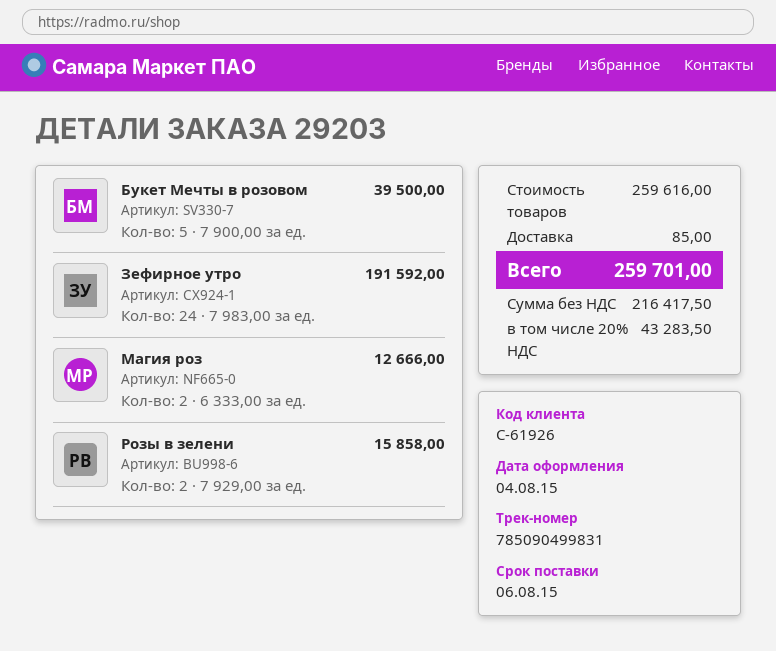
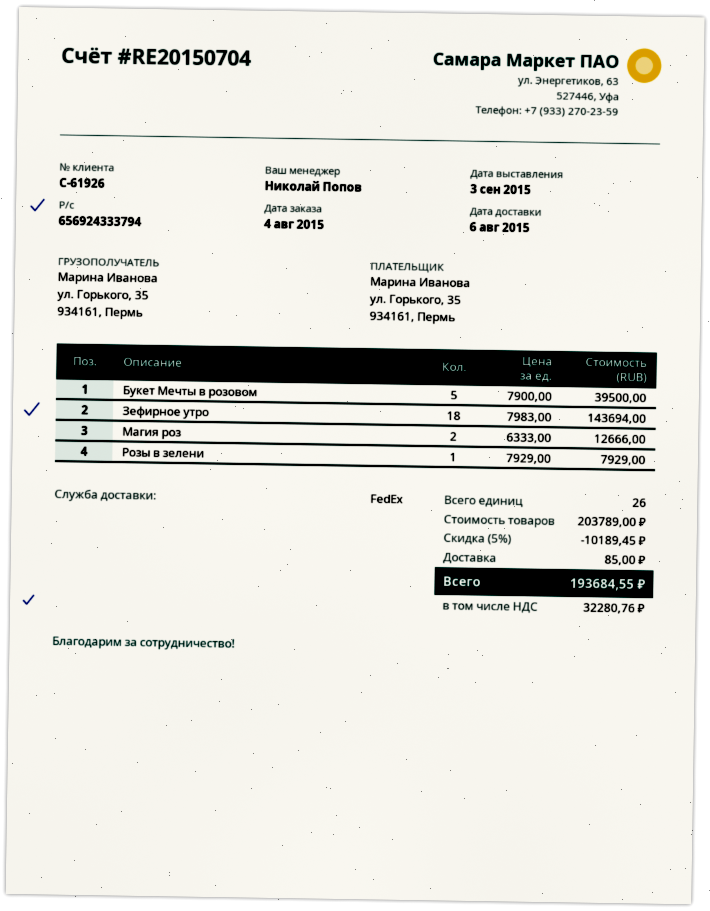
Зефирное утро: 24 x 7983.00 = 191592.00 -> 18 x 7983.00 = 143694.00
Розы в зелени: 2 x 7929.00 = 15858.00 -> 1 x 7929.00 = 7929.00
subtotal: 259616.00 -> 203789.00
discount: none -> 5% = 10189.45
tax: 43283.50 -> 32280.76
total: 259701.00 -> 193684.55

